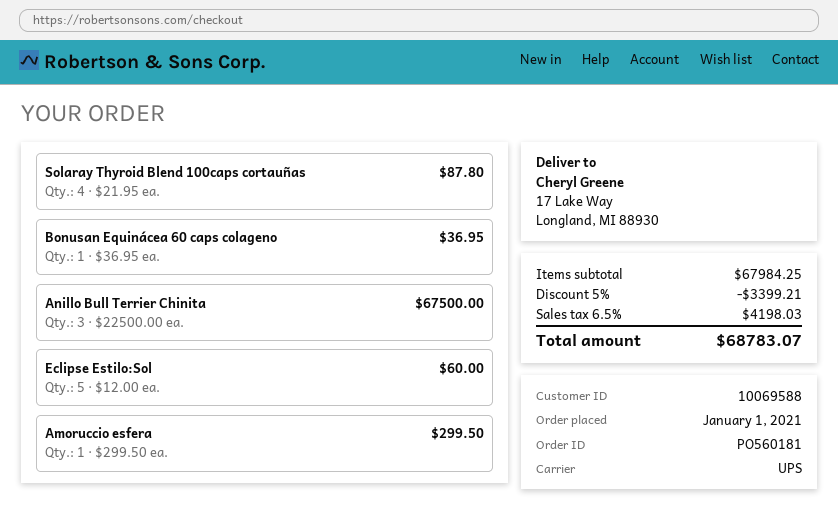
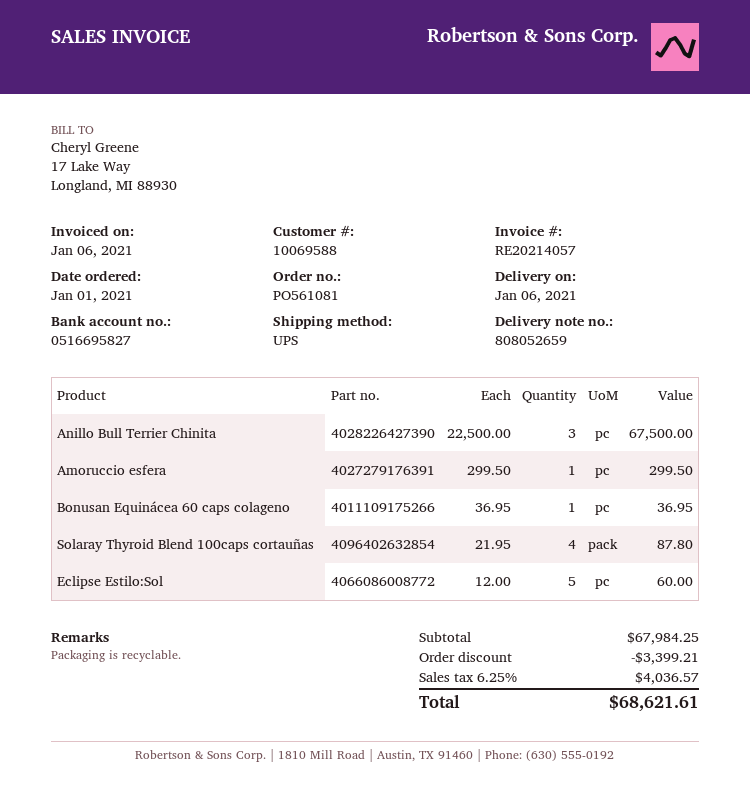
order number: PO560181 -> PO561081
tax: 6.5% = 4198.03 -> 6.25% = 4036.57
total: 68783.07 -> 68621.61

